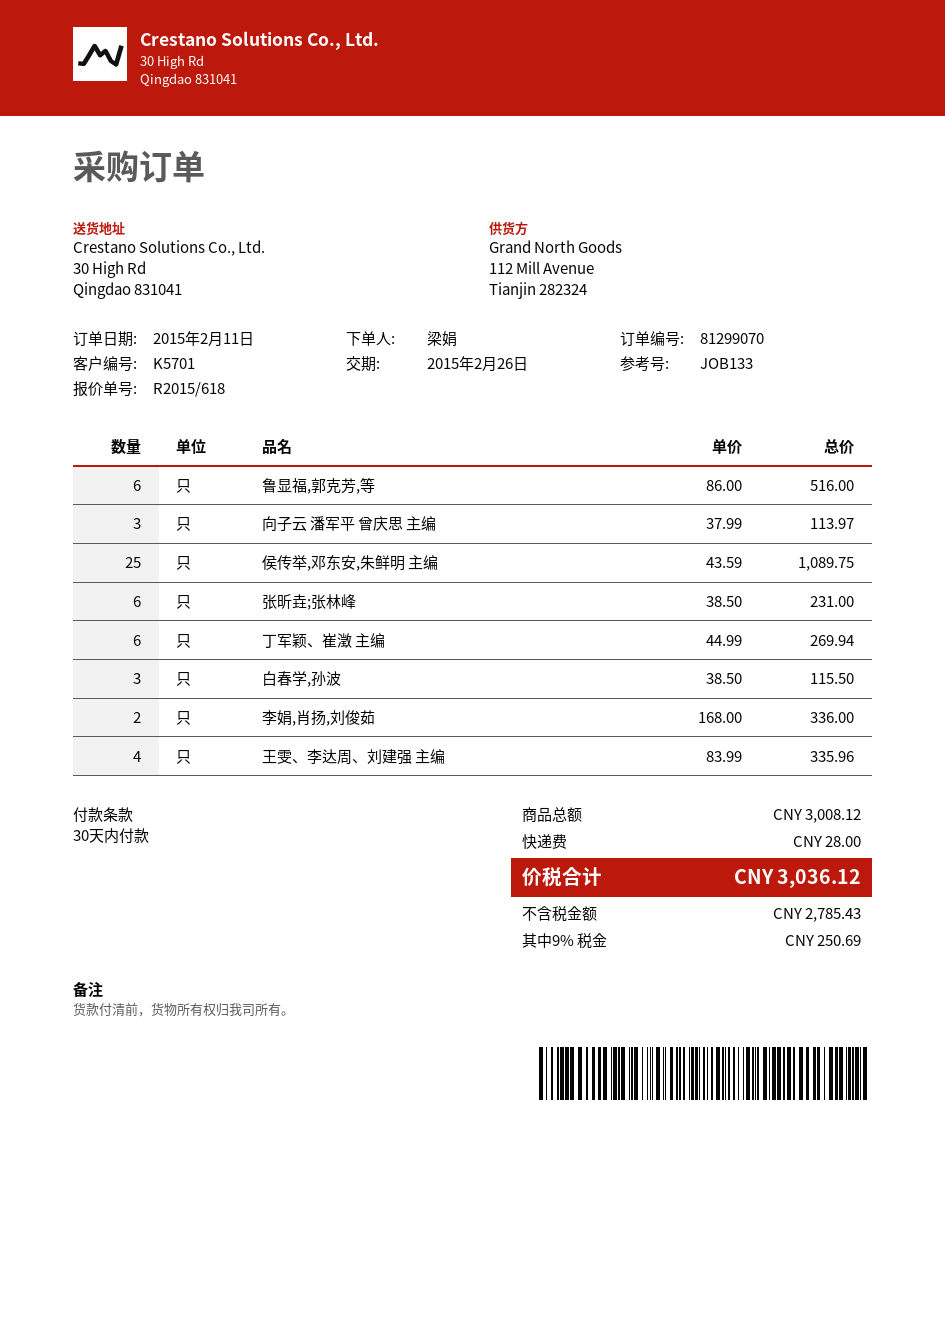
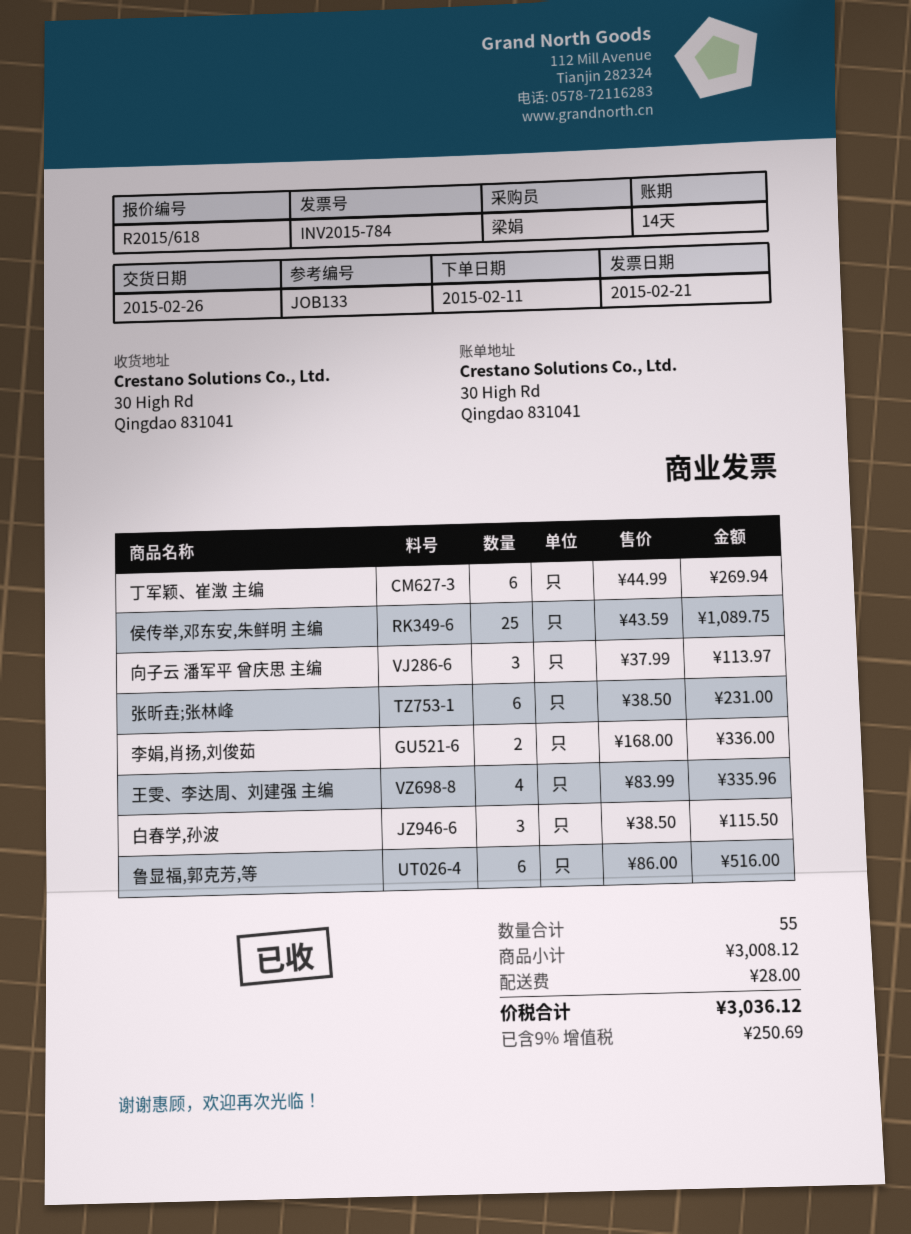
payment terms: 30 days -> 14 days

